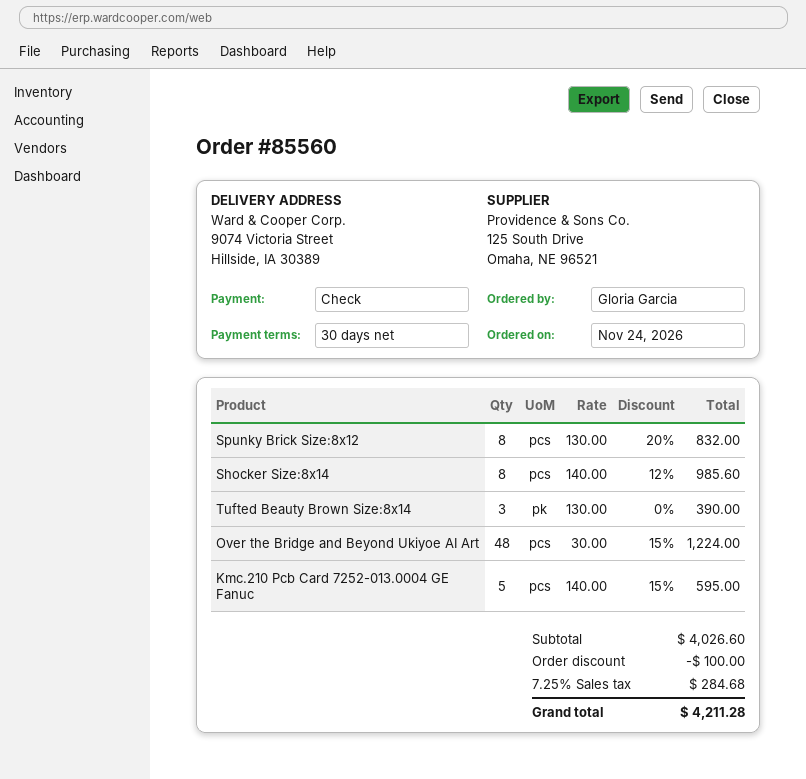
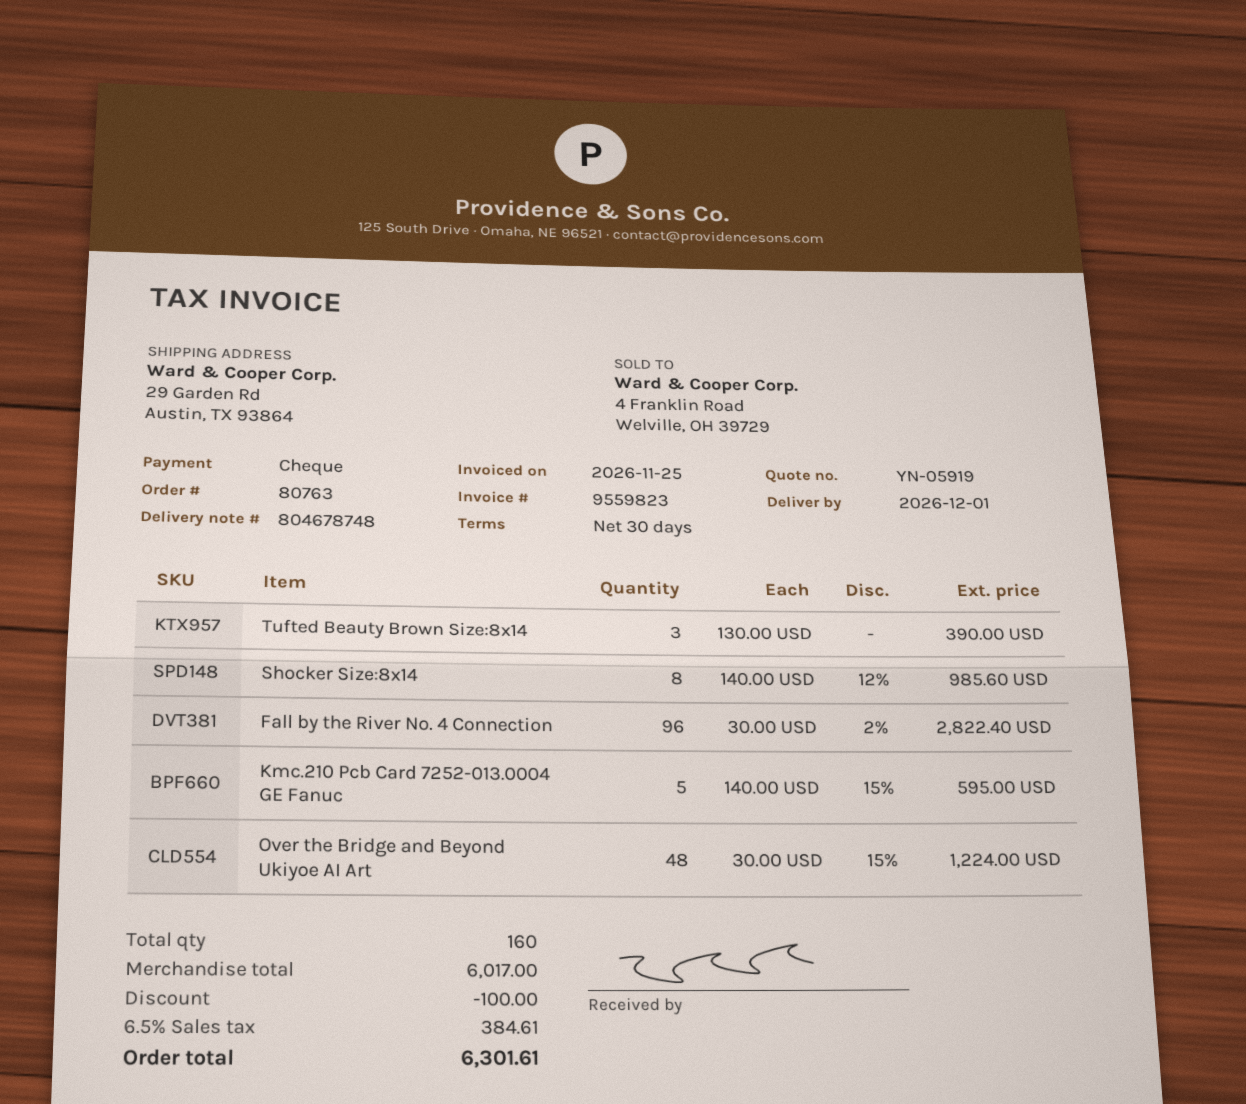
order number: 85560 -> 80763
ship to: 9074 Victoria Street, Hillside, IA 30389 -> 29 Garden Rd, Austin, TX 93864
Spunky Brick Size:8x12: 8 x 130.00 - 20% = 832.00 -> none
Fall by the River No. 4 Connection: none -> 96 x 30.00 - 2% = 2822.40
subtotal: 4026.60 -> 6017.00
tax: 7.25% = 284.68 -> 6.5% = 384.61
total: 4211.28 -> 6301.61

